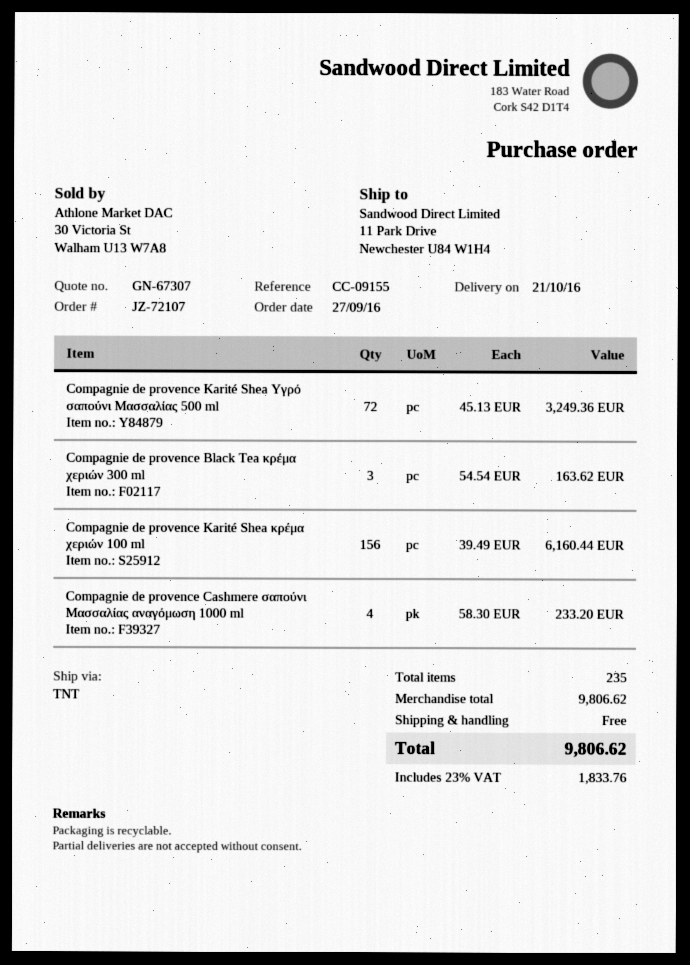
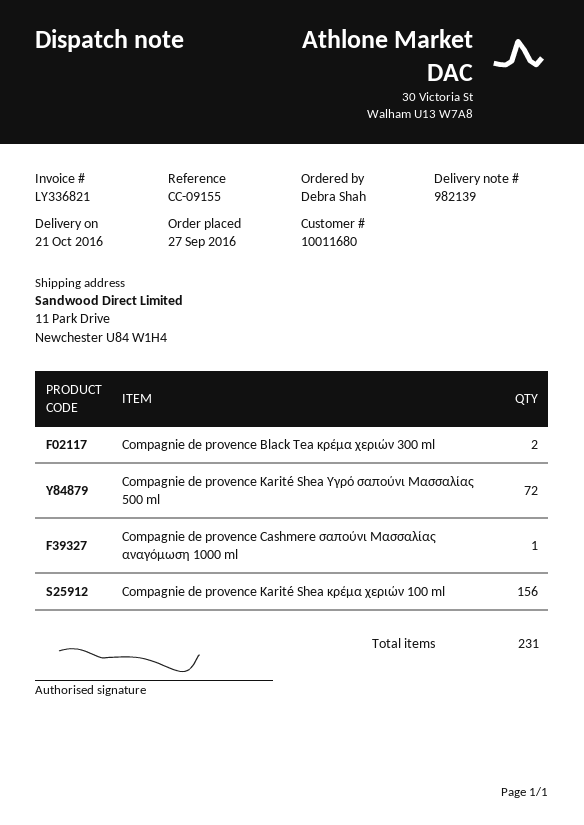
Compagnie de provence Black Tea κρέμα χεριών 300 ml: 3 -> 2
Compagnie de provence Cashmere σαπούνι Μασσαλίας αναγόμωση 1000 ml: 4 -> 1
total quantity: 235 -> 231

